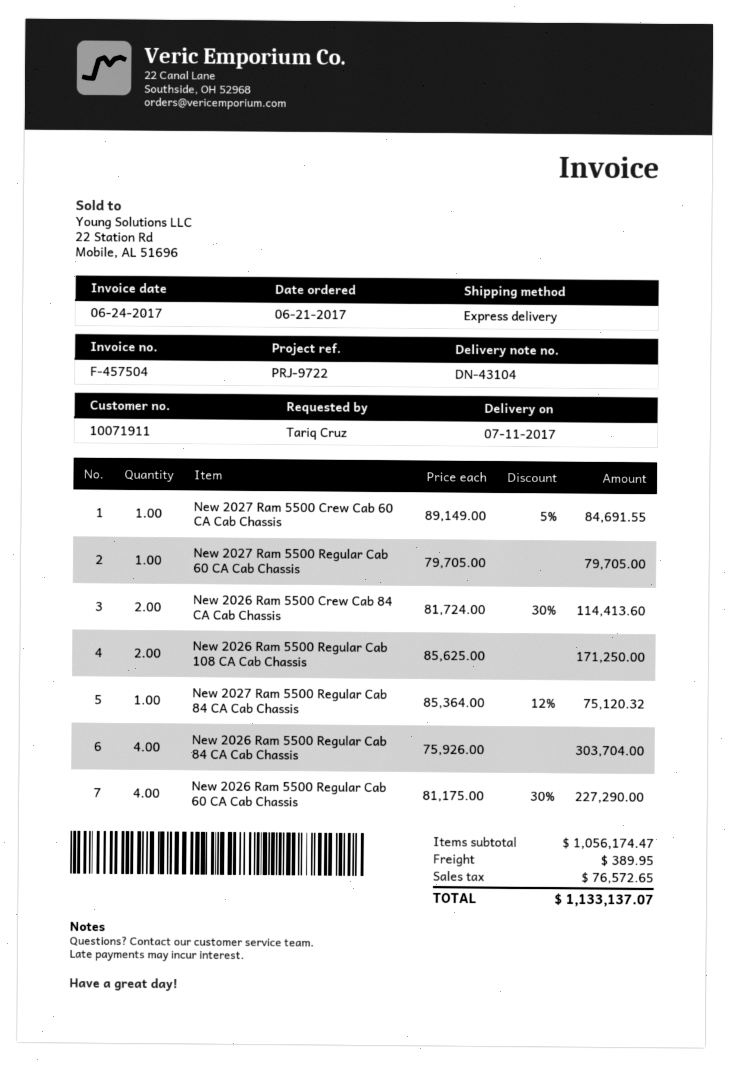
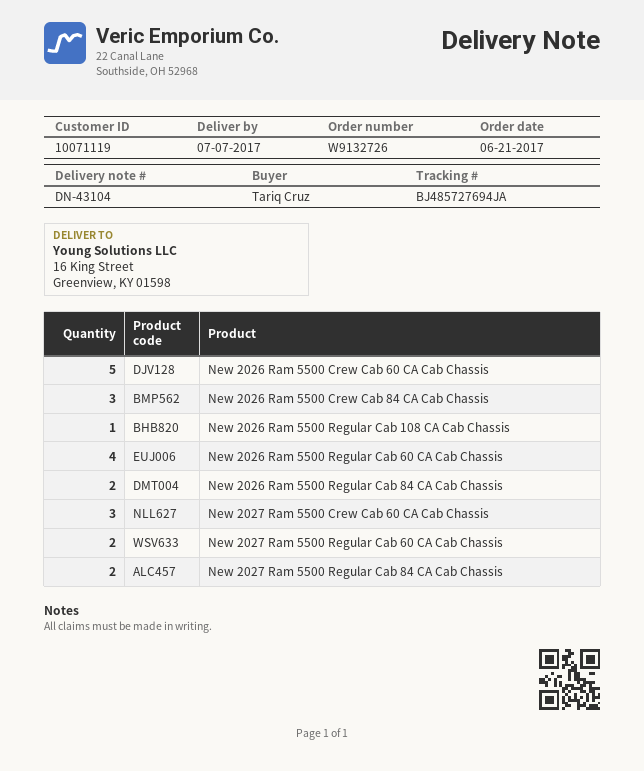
delivery date: 2017-07-11 -> 2017-07-07
customer number: 10071911 -> 10071119
New 2027 Ram 5500 Crew Cab 60 CA Cab Chassis: 1 -> 3
New 2027 Ram 5500 Regular Cab 60 CA Cab Chassis: 1 -> 2
New 2026 Ram 5500 Crew Cab 84 CA Cab Chassis: 2 -> 3
New 2026 Ram 5500 Regular Cab 108 CA Cab Chassis: 2 -> 1
New 2027 Ram 5500 Regular Cab 84 CA Cab Chassis: 1 -> 2
New 2026 Ram 5500 Regular Cab 84 CA Cab Chassis: 4 -> 2
New 2026 Ram 5500 Crew Cab 60 CA Cab Chassis: none -> 5

